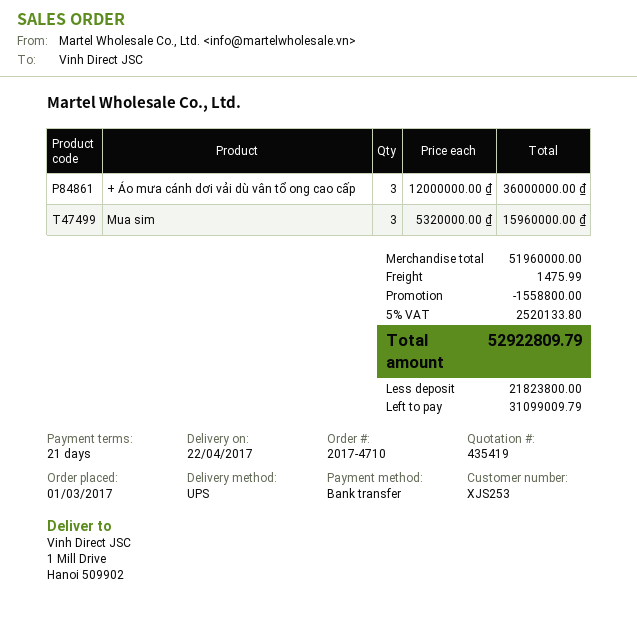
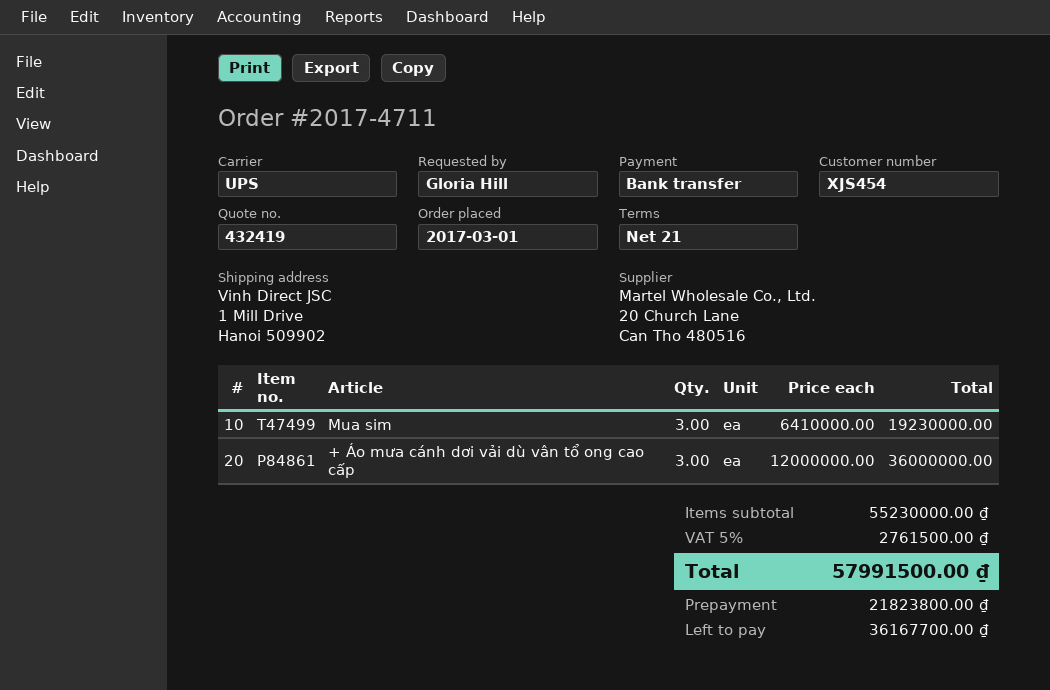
quote number: 435419 -> 432419
order number: 2017-4710 -> 2017-4711
customer number: XJS253 -> XJS454
Mua sim: 3 x 5320000.00 = 15960000.00 -> 3 x 6410000.00 = 19230000.00
subtotal: 51960000.00 -> 55230000.00
discount: 1558800.00 -> none
shipping: 1475.99 -> none
tax: 5% = 2520133.80 -> 5% = 2761500.00
total: 52922809.79 -> 57991500.00
balance: 31099009.79 -> 36167700.00

